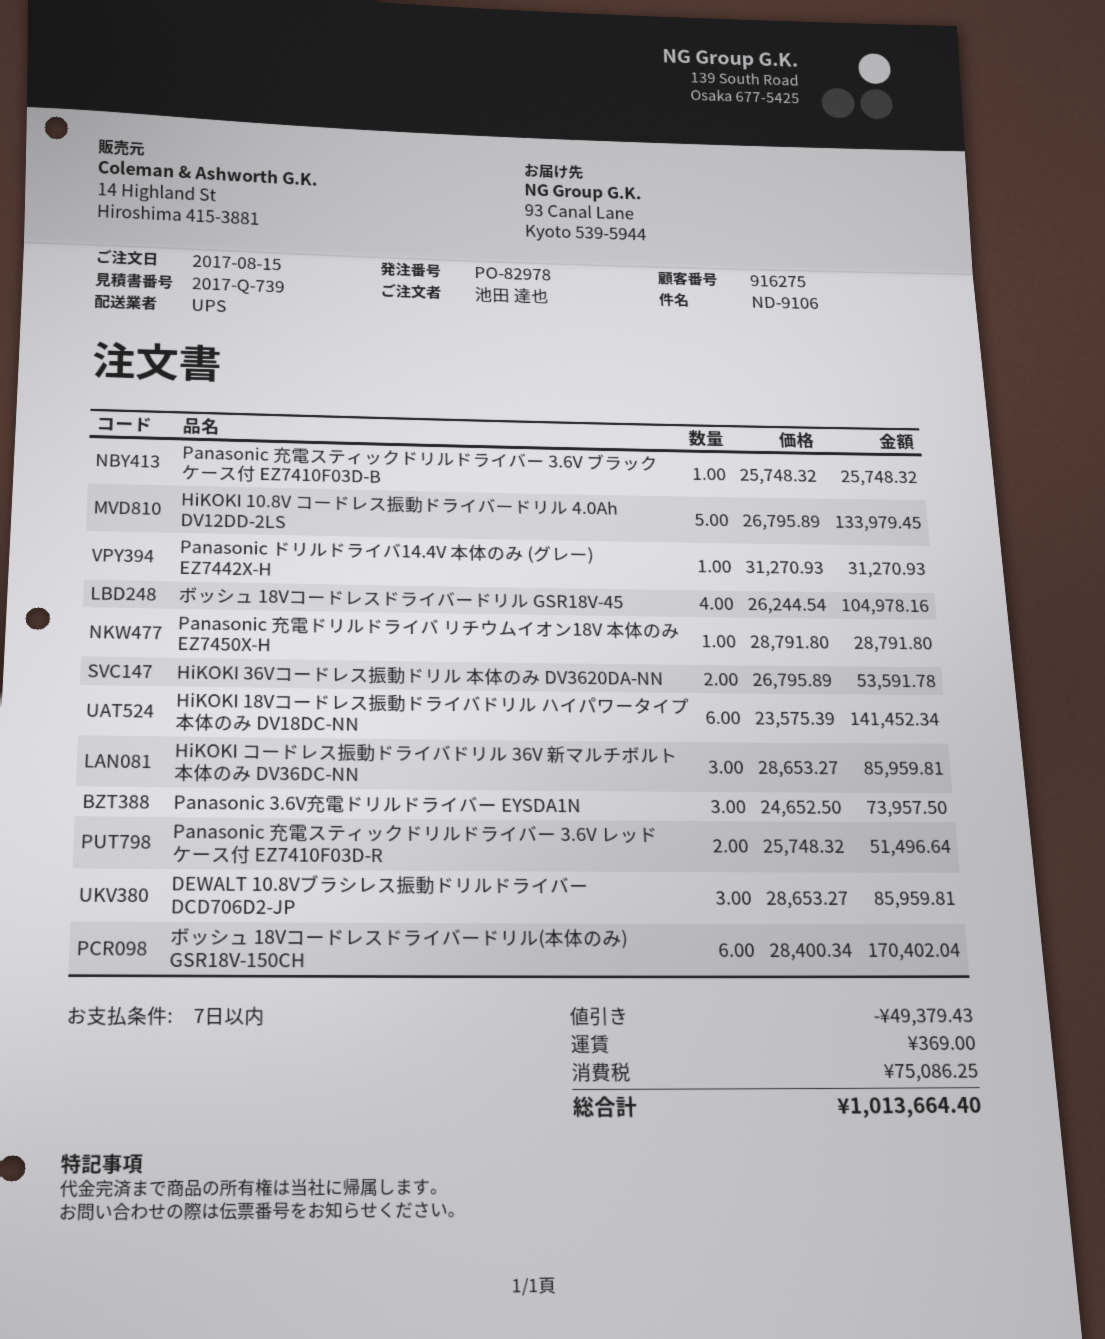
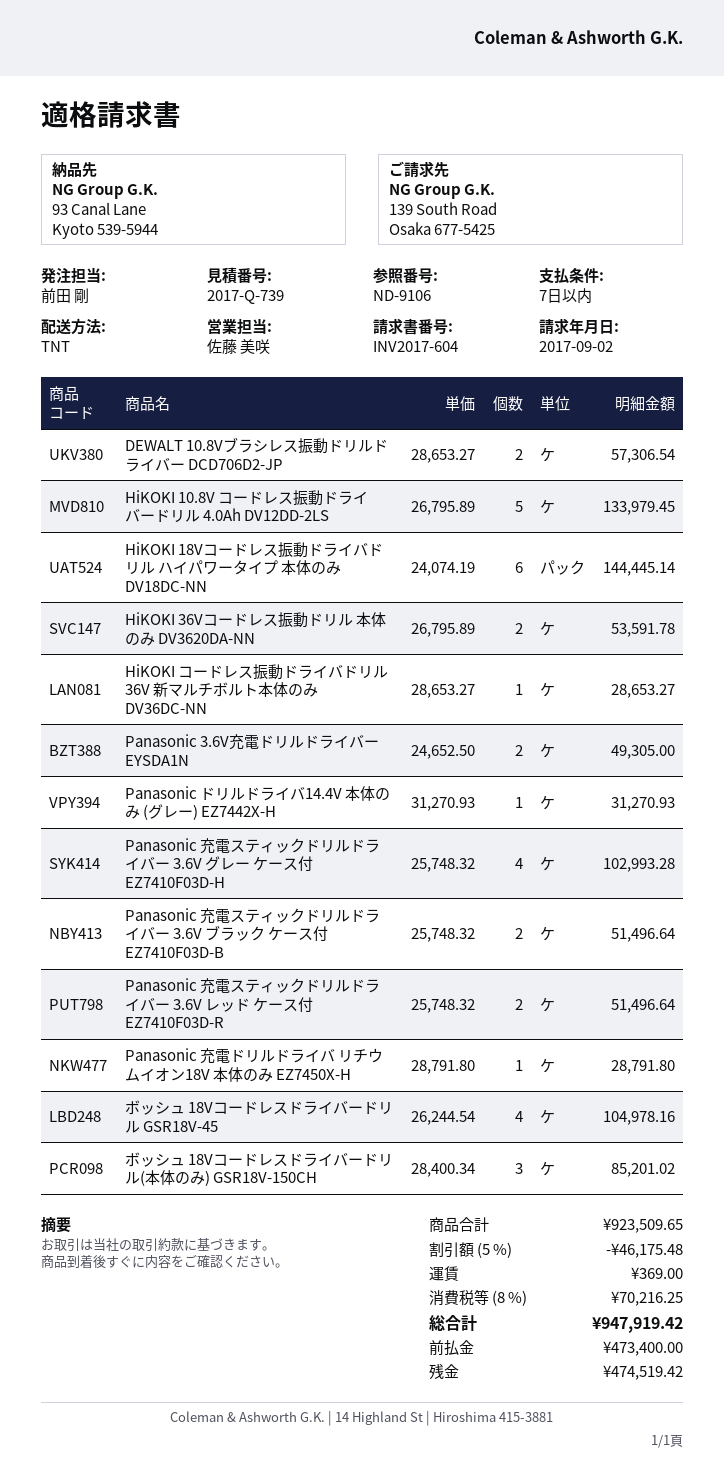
ordered by: 池田 達也 -> 前田 剛
shipping method: UPS -> TNT
Panasonic 充電スティックドリルドライバー 3.6V ブラック ケース付 EZ7410F03D-B: 1 x 25748.32 = 25748.32 -> 2 x 25748.32 = 51496.64
HiKOKI 18Vコードレス振動ドライバドリル ハイパワータイプ 本体のみ DV18DC-NN: 6 x 23575.39 = 141452.34 -> 6 x 24074.19 = 144445.14
HiKOKI コードレス振動ドライバドリル 36V 新マルチボルト本体のみ DV36DC-NN: 3 x 28653.27 = 85959.81 -> 1 x 28653.27 = 28653.27
Panasonic 3.6V充電ドリルドライバー EYSDA1N: 3 x 24652.50 = 73957.50 -> 2 x 24652.50 = 49305.00
DEWALT 10.8Vブラシレス振動ドリルドライバー DCD706D2-JP: 3 x 28653.27 = 85959.81 -> 2 x 28653.27 = 57306.54
ボッシュ 18Vコードレスドライバードリル(本体のみ) GSR18V-150CH: 6 x 28400.34 = 170402.04 -> 3 x 28400.34 = 85201.02
Panasonic 充電スティックドリルドライバー 3.6V グレー ケース付 EZ7410F03D-H: none -> 4 x 25748.32 = 102993.28
discount: 49379.43 -> 46175.48
tax: 75086.25 -> 70216.25
total: 1013664.40 -> 947919.42

